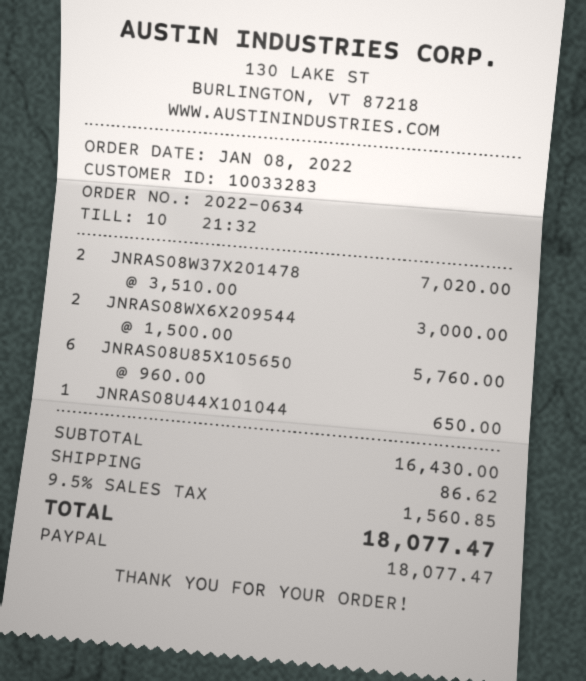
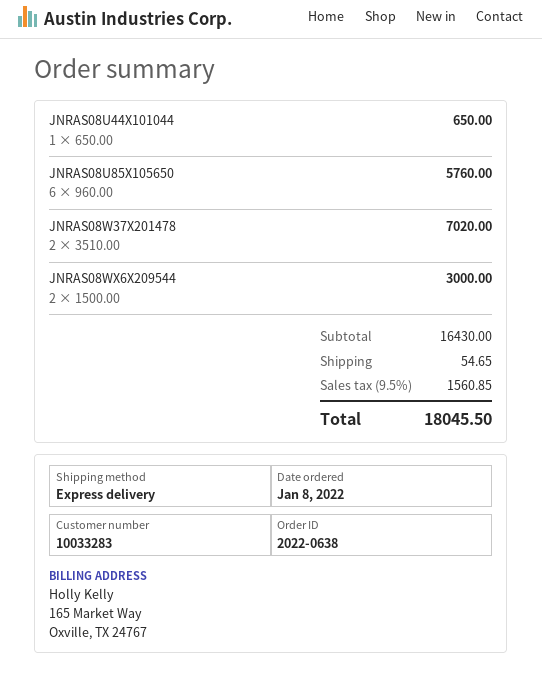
order number: 2022-0634 -> 2022-0638
shipping: 86.62 -> 54.65
total: 18077.47 -> 18045.50

